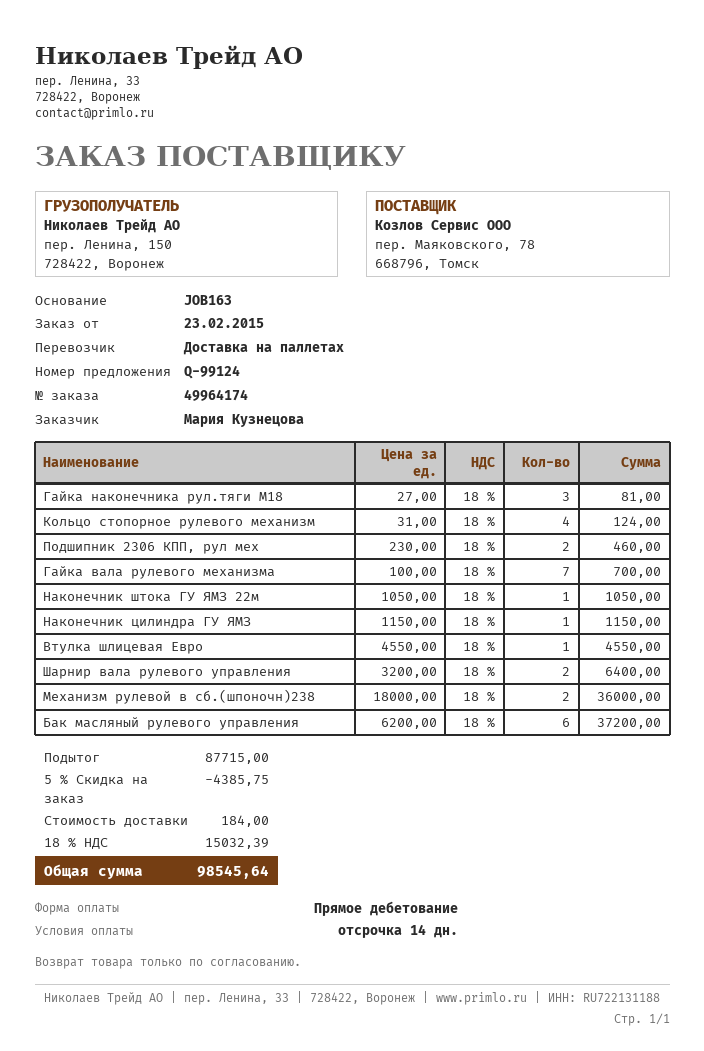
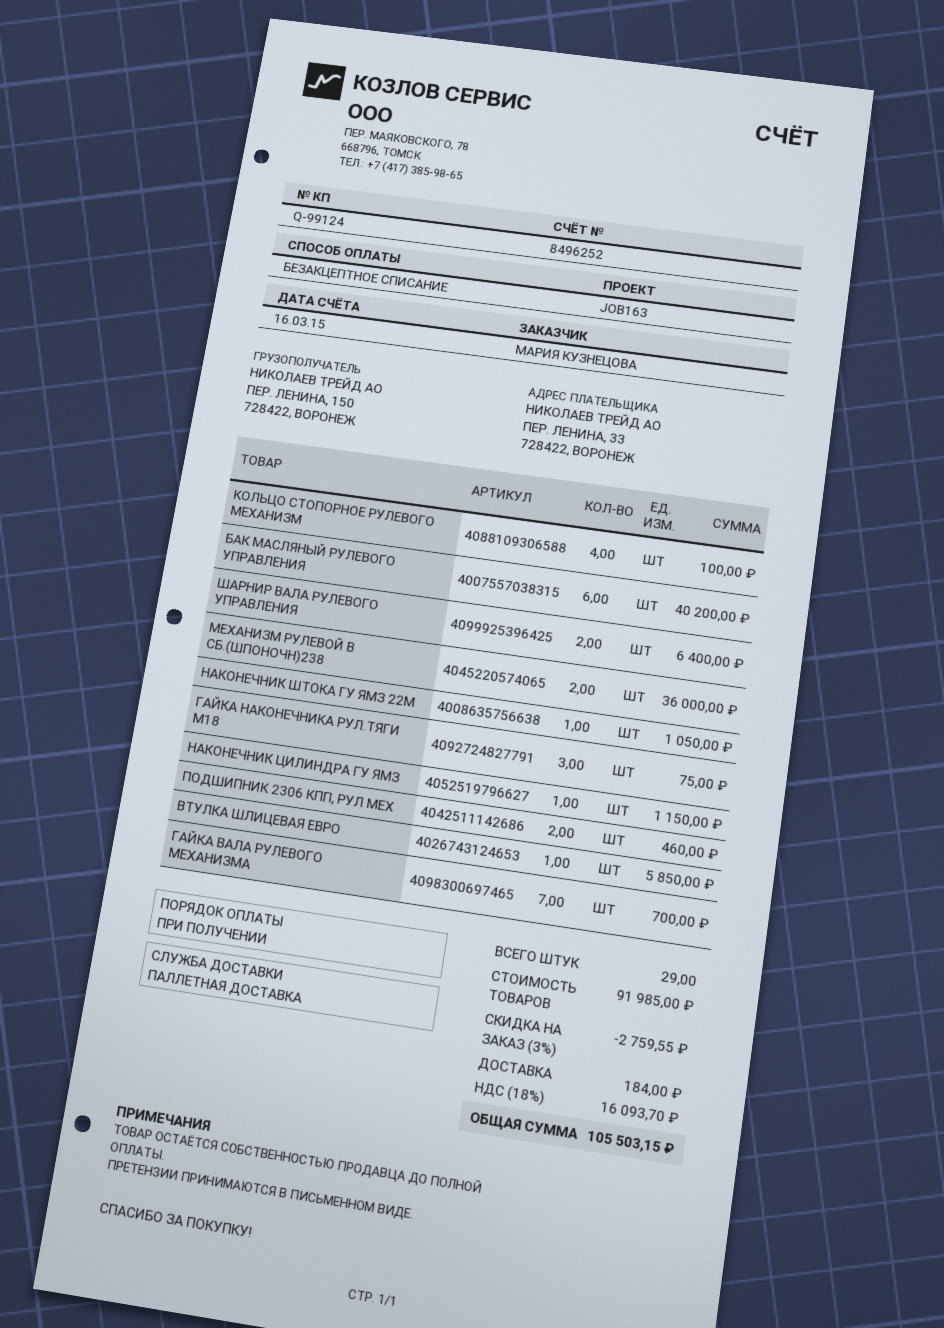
payment terms: 14 days -> on receipt
Гайка наконечника рул.тяги М18: 3 for 81.00 -> 3 for 75.00
Кольцо стопорное рулевого механизм: 4 for 124.00 -> 4 for 100.00
Втулка шлицевая Евро: 1 for 4550.00 -> 1 for 5850.00
Бак масляный рулевого управления: 6 for 37200.00 -> 6 for 40200.00
subtotal: 87715.00 -> 91985.00
discount: 5% = 4385.75 -> 3% = 2759.55
tax: 18% = 15032.39 -> 18% = 16093.70
total: 98545.64 -> 105503.15

